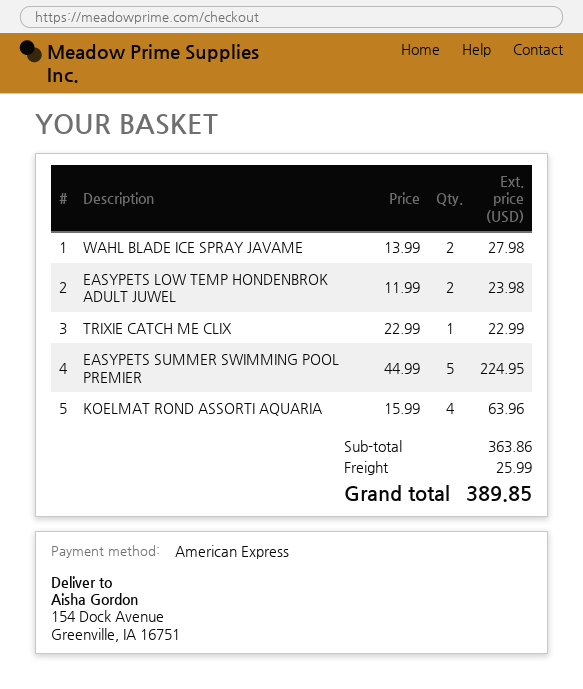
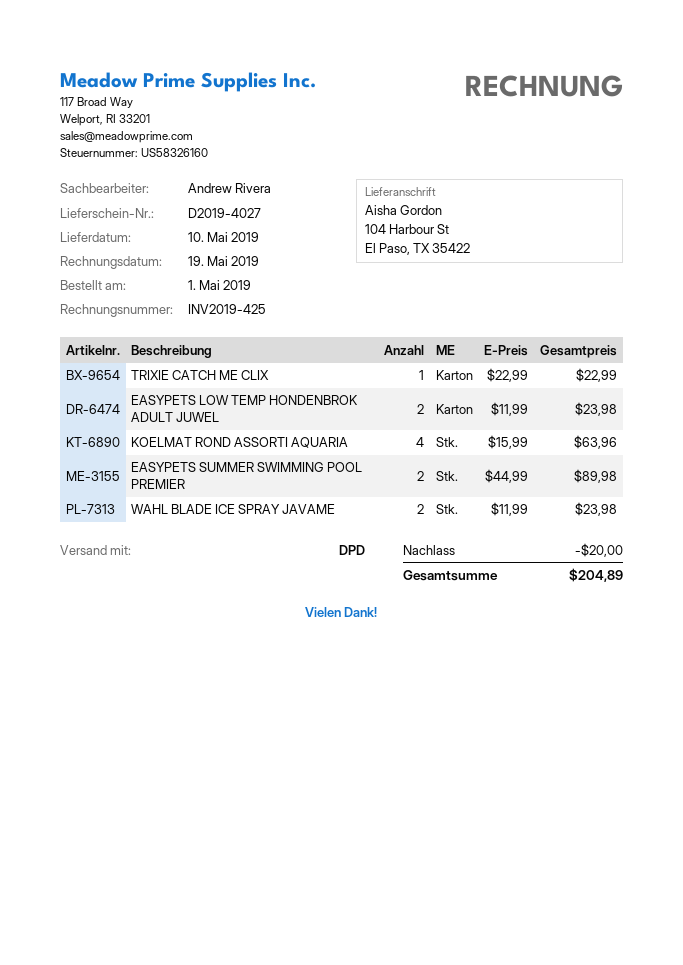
ship to: 154 Dock Avenue, Greenville, IA 16751 -> 104 Harbour St, El Paso, TX 35422
WAHL BLADE ICE SPRAY JAVAME: 2 x 13.99 = 27.98 -> 2 x 11.99 = 23.98
EASYPETS SUMMER SWIMMING POOL PREMIER: 5 x 44.99 = 224.95 -> 2 x 44.99 = 89.98
discount: none -> 20.00
shipping: 25.99 -> none
total: 389.85 -> 204.89

